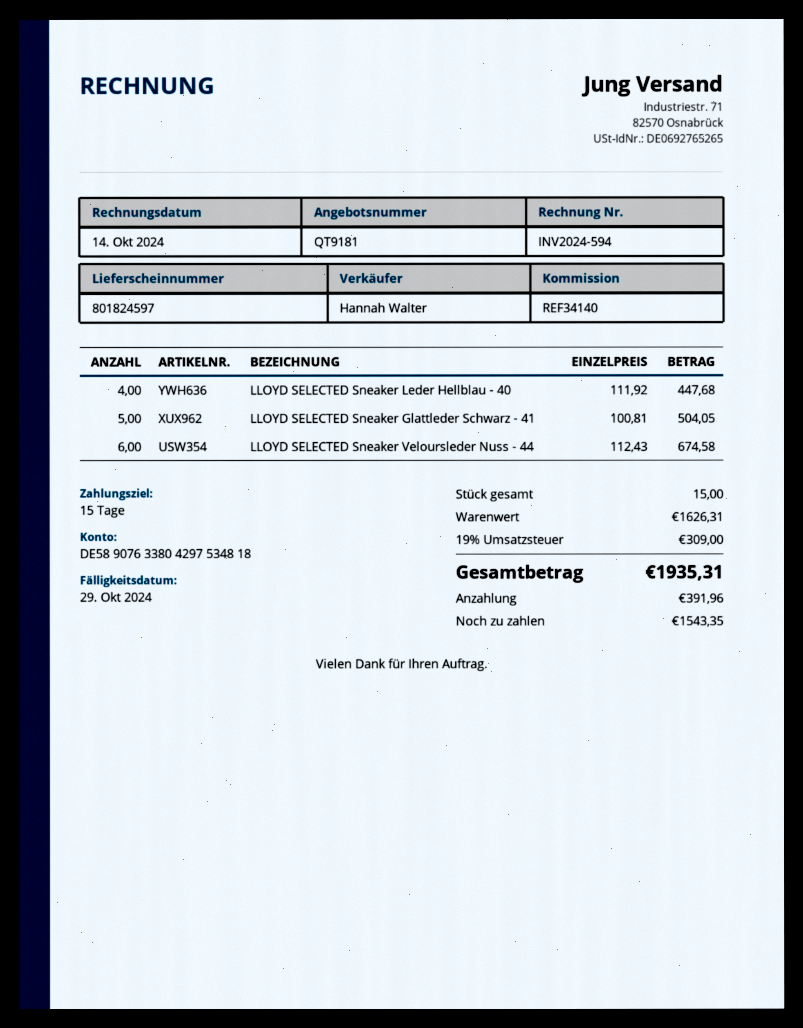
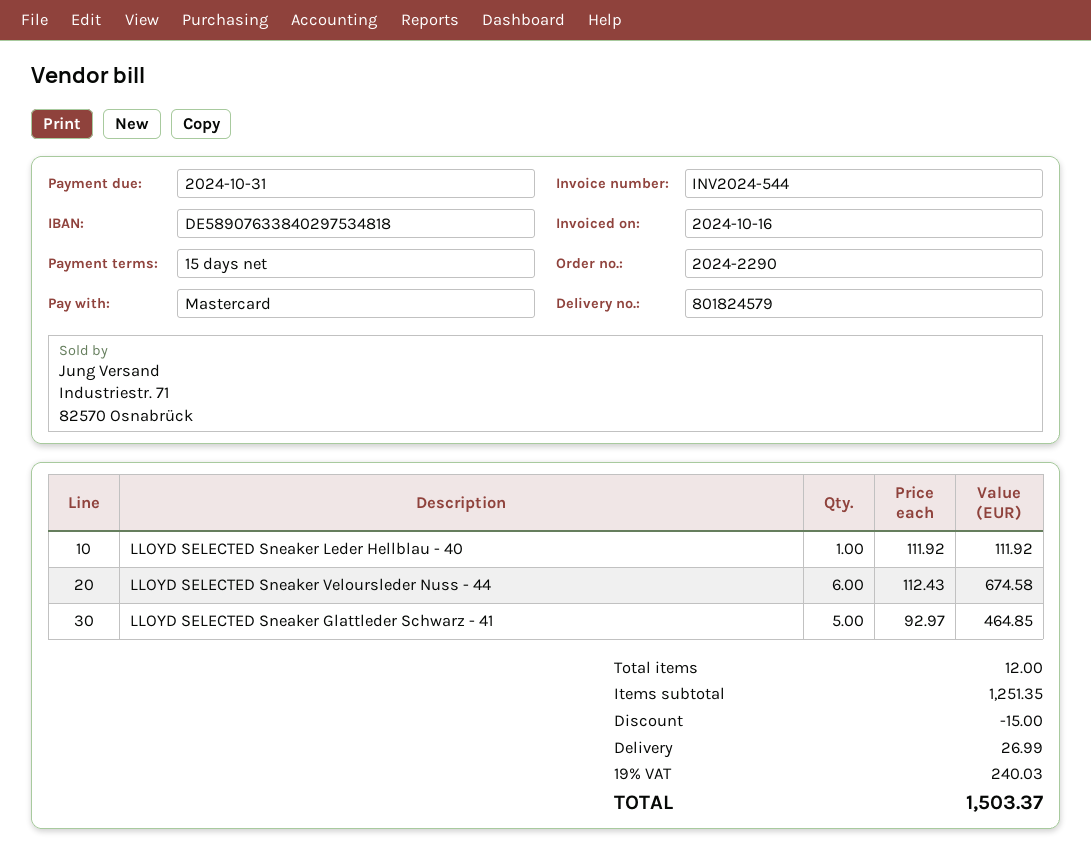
delivery note number: 801824597 -> 801824579
invoice number: INV2024-594 -> INV2024-544
invoice date: 2024-10-14 -> 2024-10-16
due date: 2024-10-29 -> 2024-10-31
bank account: DE58907633804297534818 -> DE58907633840297534818
LLOYD SELECTED Sneaker Leder Hellblau - 40: 4 x 111.92 = 447.68 -> 1 x 111.92 = 111.92
LLOYD SELECTED Sneaker Glattleder Schwarz - 41: 5 x 100.81 = 504.05 -> 5 x 92.97 = 464.85
total quantity: 15 -> 12
subtotal: 1626.31 -> 1251.35
discount: none -> 15.00
shipping: none -> 26.99
tax: 19% = 309.00 -> 19% = 240.03
total: 1935.31 -> 1503.37

